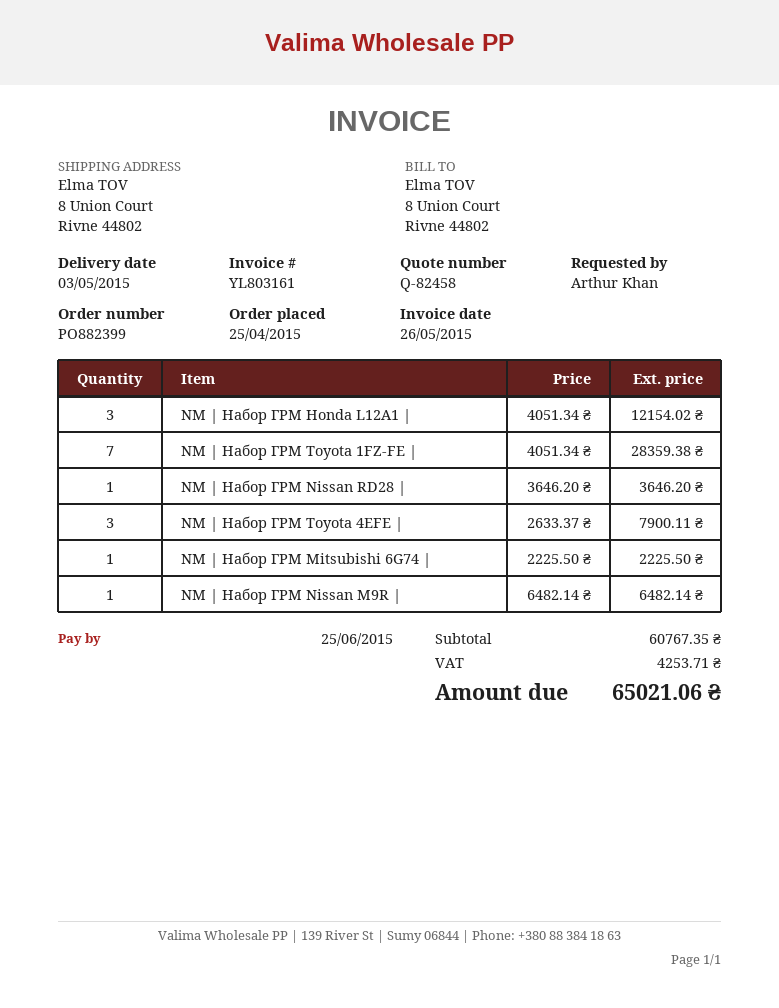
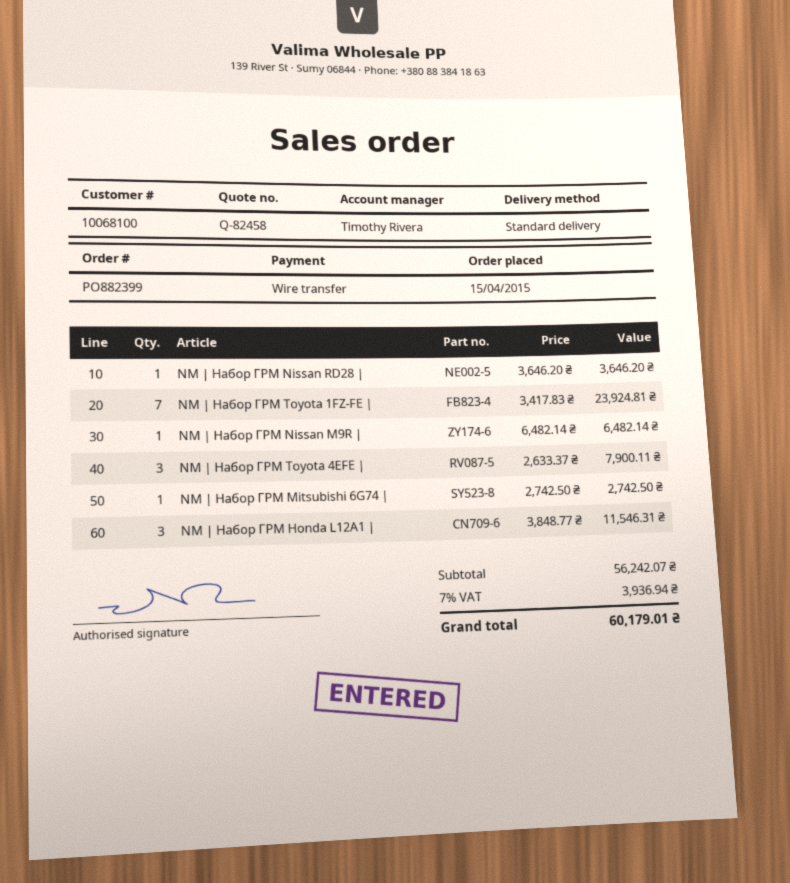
order date: 2015-04-25 -> 2015-04-15
NM | Набор ГРМ Honda L12A1 |: 3 x 4051.34 = 12154.02 -> 3 x 3848.77 = 11546.31
NM | Набор ГРМ Toyota 1FZ-FE |: 7 x 4051.34 = 28359.38 -> 7 x 3417.83 = 23924.81
NM | Набор ГРМ Mitsubishi 6G74 |: 1 x 2225.50 = 2225.50 -> 1 x 2742.50 = 2742.50
subtotal: 60767.35 -> 56242.07
tax: 4253.71 -> 3936.94
total: 65021.06 -> 60179.01

